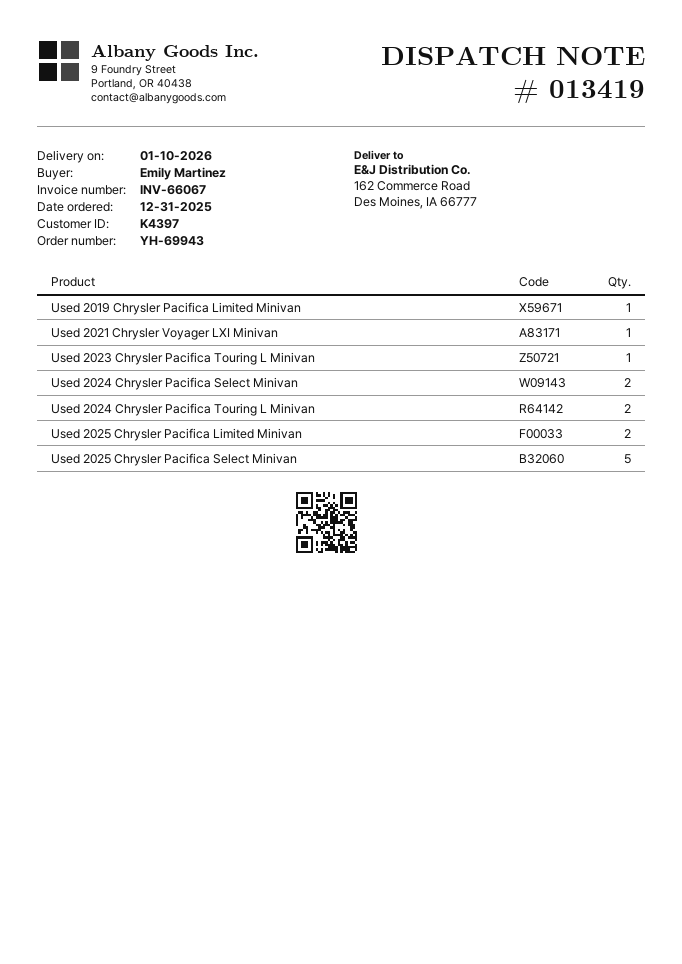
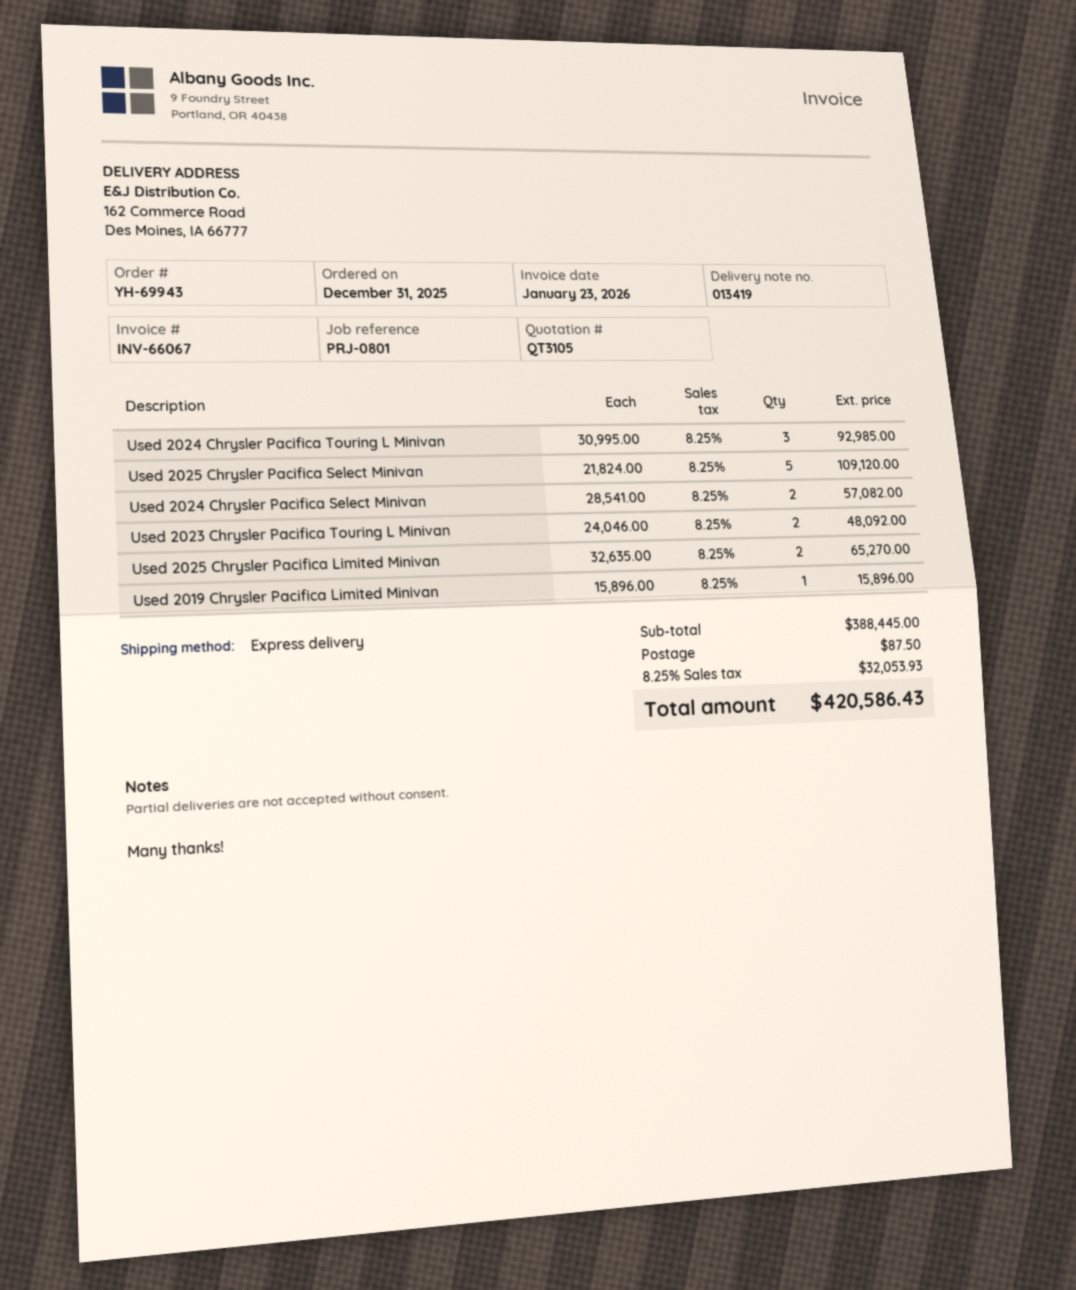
Used 2021 Chrysler Voyager LXI Minivan: 1 -> none
Used 2023 Chrysler Pacifica Touring L Minivan: 1 -> 2
Used 2024 Chrysler Pacifica Touring L Minivan: 2 -> 3

